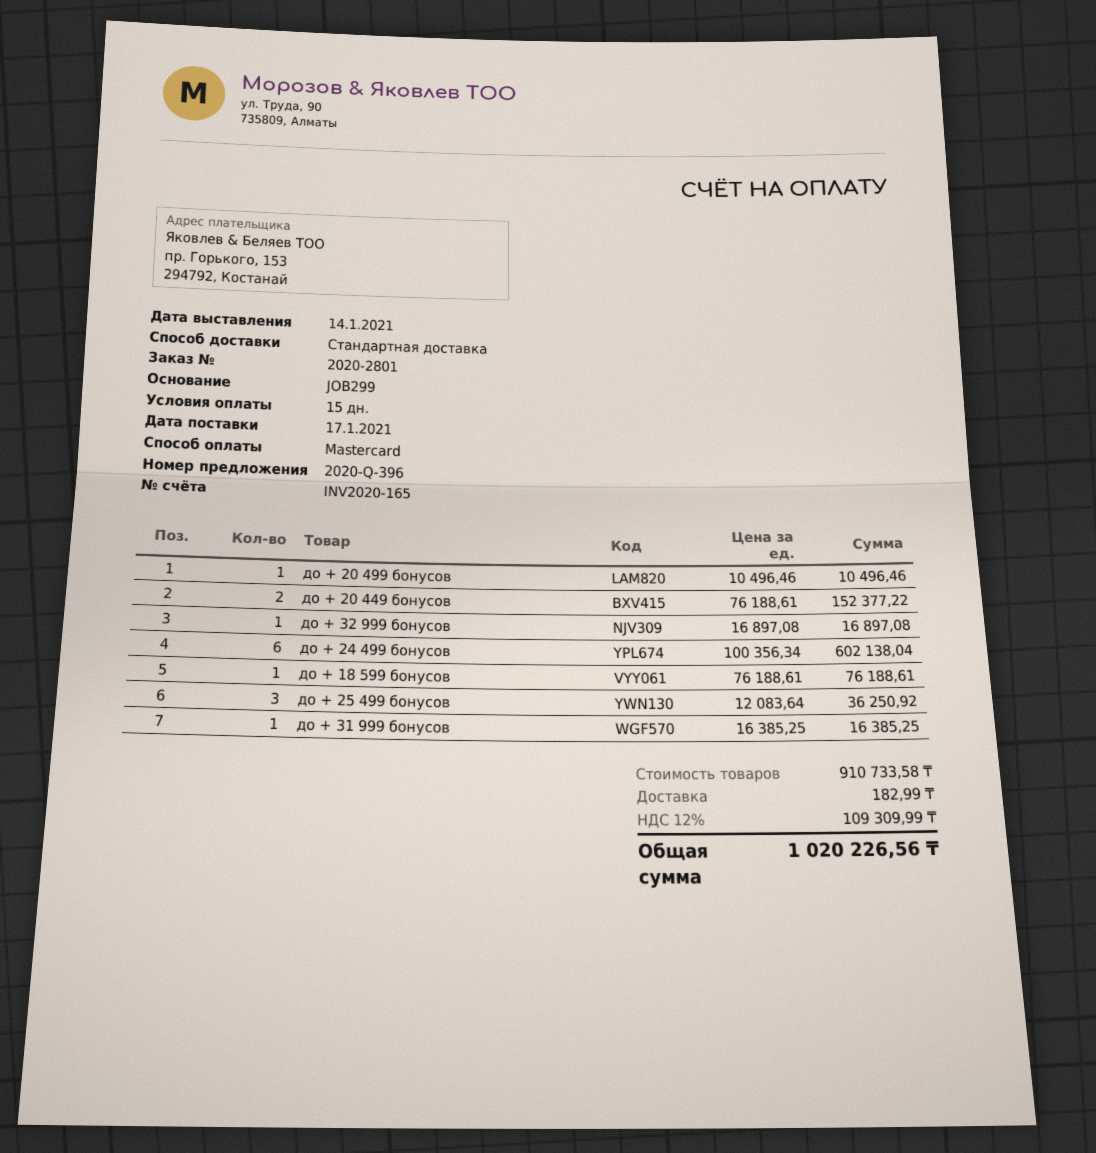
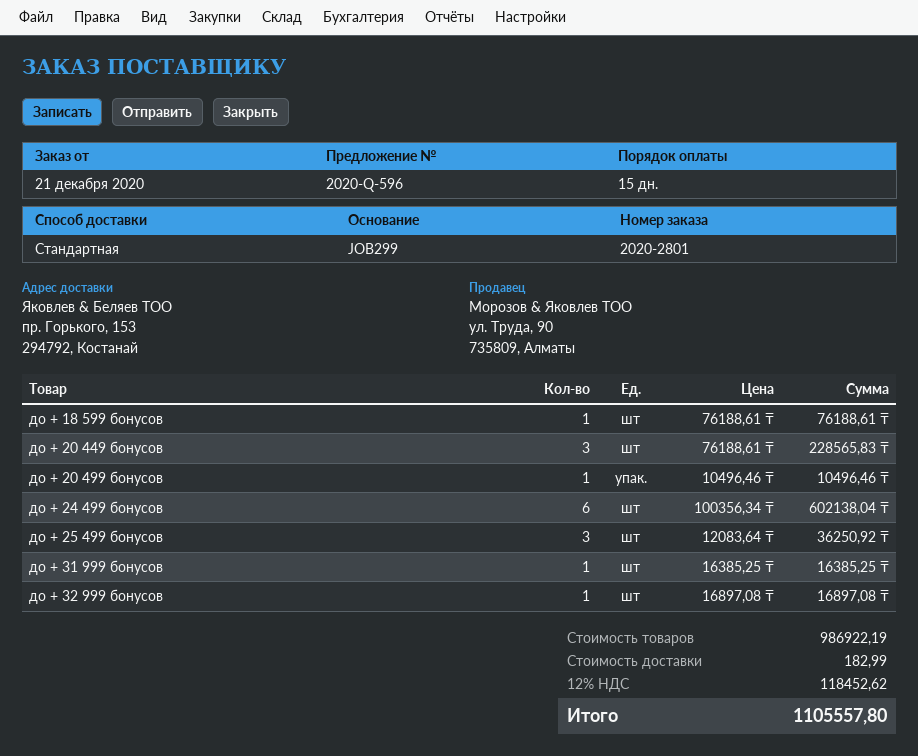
quote number: 2020-Q-396 -> 2020-Q-596
до + 20 449 бонусов: 2 x 76188.61 = 152377.22 -> 3 x 76188.61 = 228565.83
subtotal: 910733.58 -> 986922.19
tax: 12% = 109309.99 -> 12% = 118452.62
total: 1020226.56 -> 1105557.80

